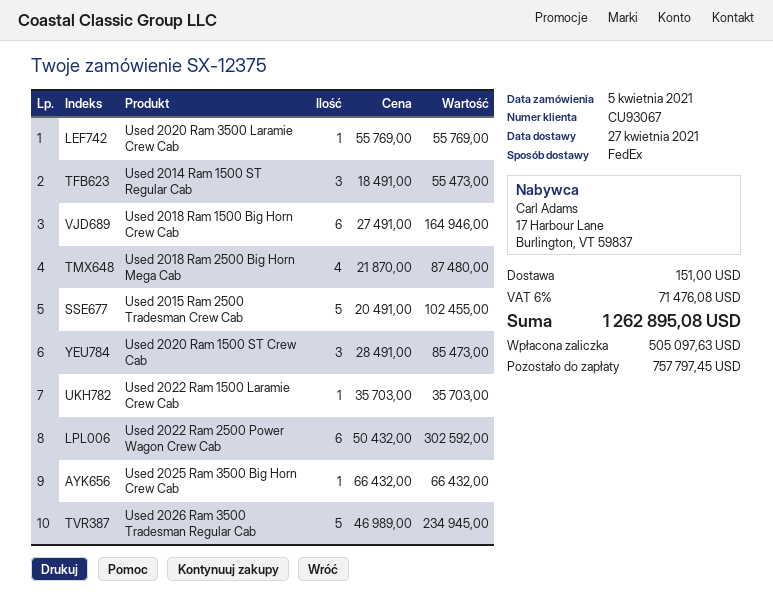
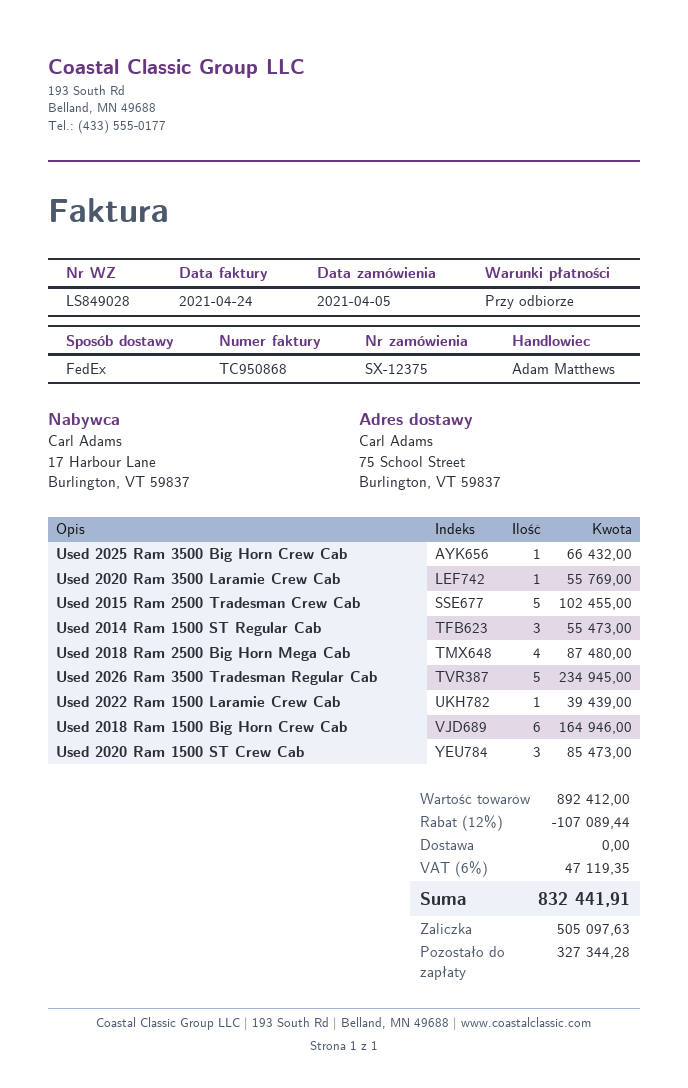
Used 2022 Ram 1500 Laramie Crew Cab: 1 for 35703.00 -> 1 for 39439.00
Used 2022 Ram 2500 Power Wagon Crew Cab: 6 for 302592.00 -> none
discount: none -> 12% = 107089.44
shipping: 151.00 -> 0.00
tax: 6% = 71476.08 -> 6% = 47119.35
total: 1262895.08 -> 832441.91
balance: 757797.45 -> 327344.28

